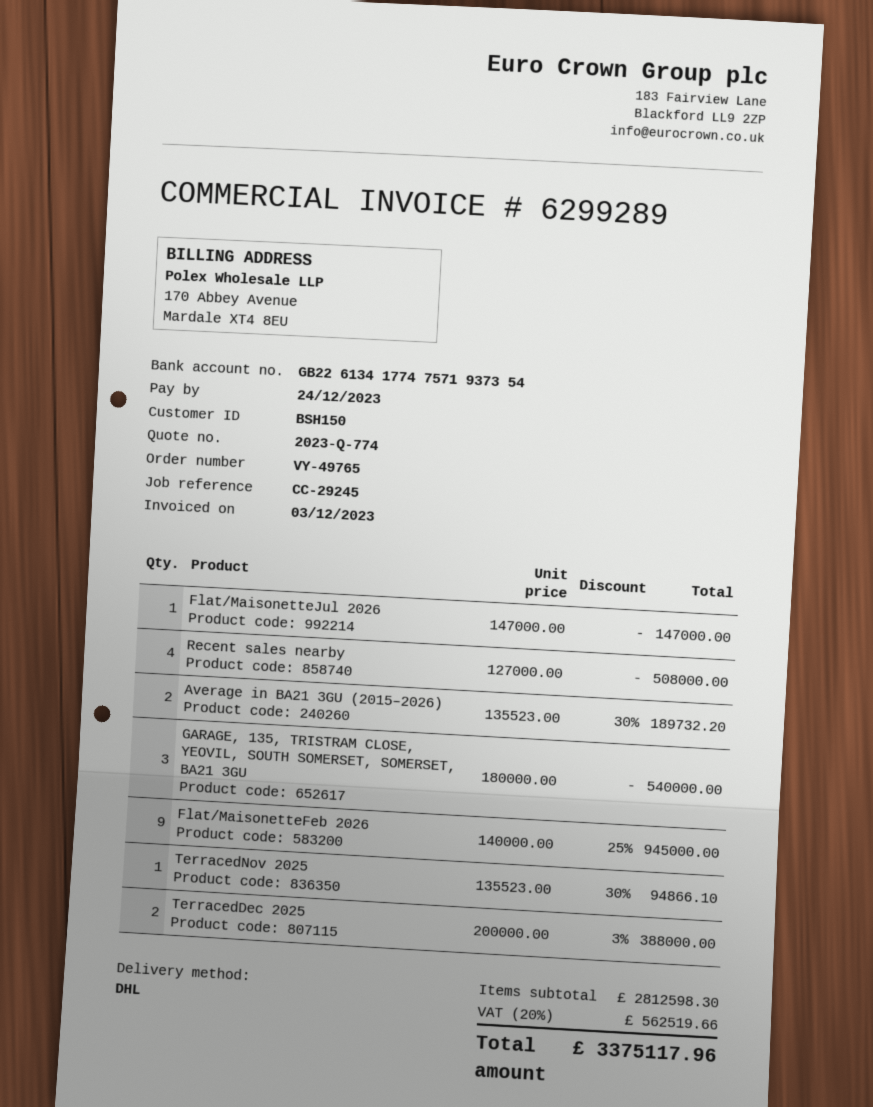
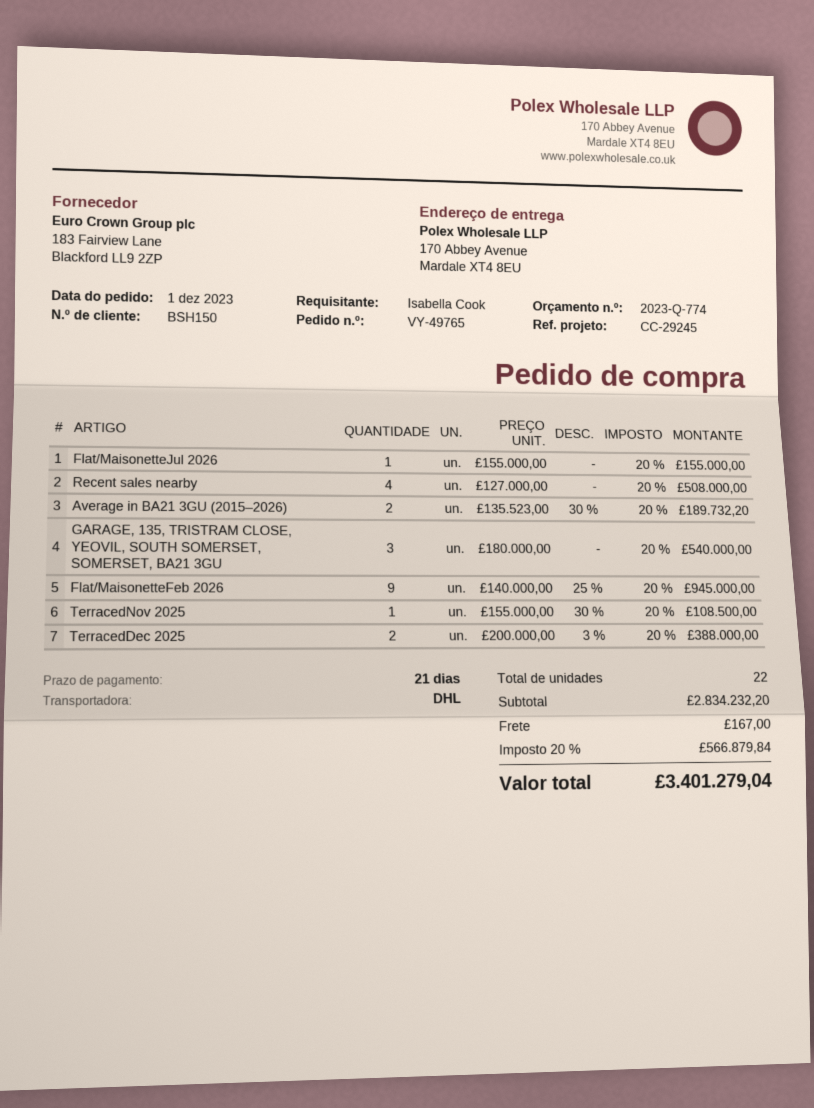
Flat/MaisonetteJul 2026: 1 x 147000.00 = 147000.00 -> 1 x 155000.00 = 155000.00
TerracedNov 2025: 1 x 135523.00 - 30% = 94866.10 -> 1 x 155000.00 - 30% = 108500.00
subtotal: 2812598.30 -> 2834232.20
shipping: none -> 167.00
tax: 20% = 562519.66 -> 20% = 566879.84
total: 3375117.96 -> 3401279.04

